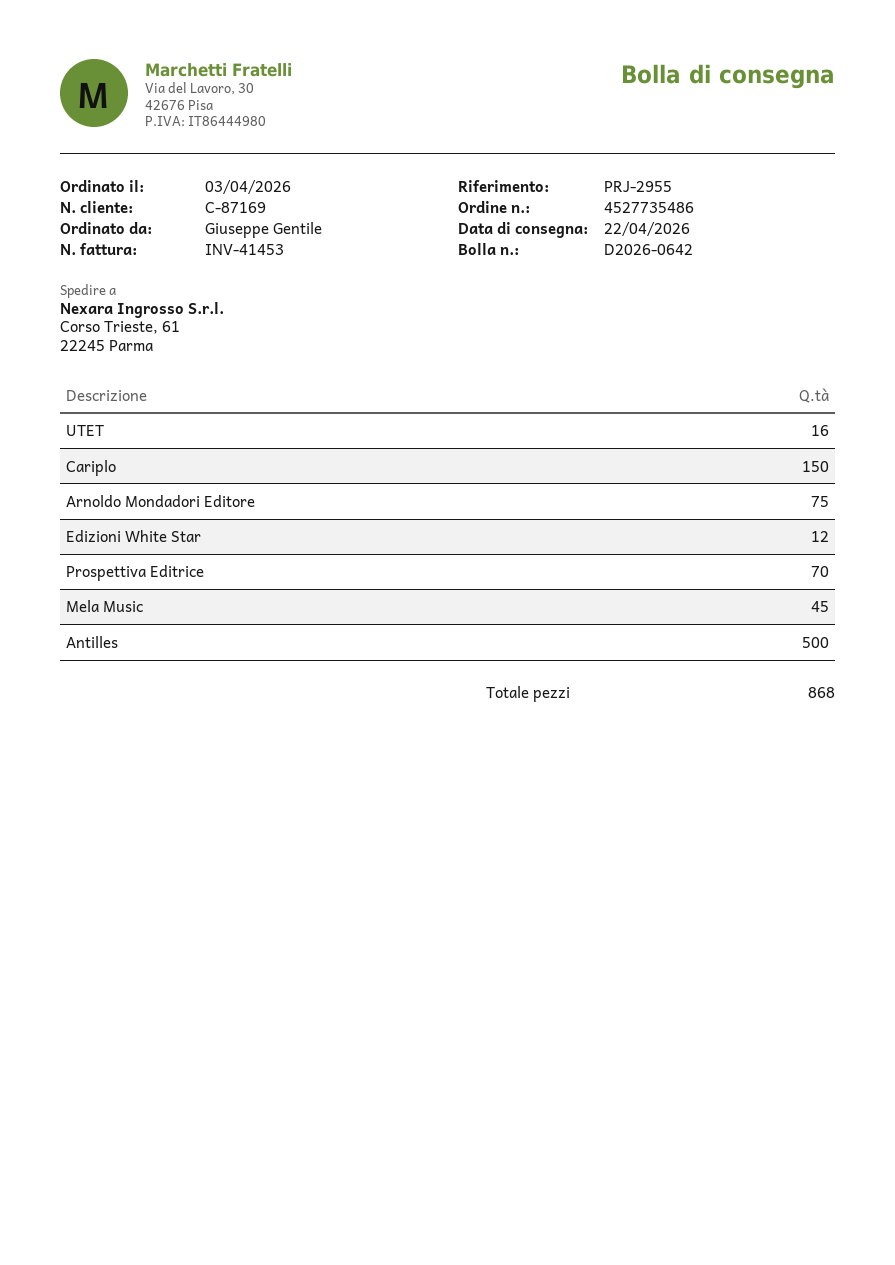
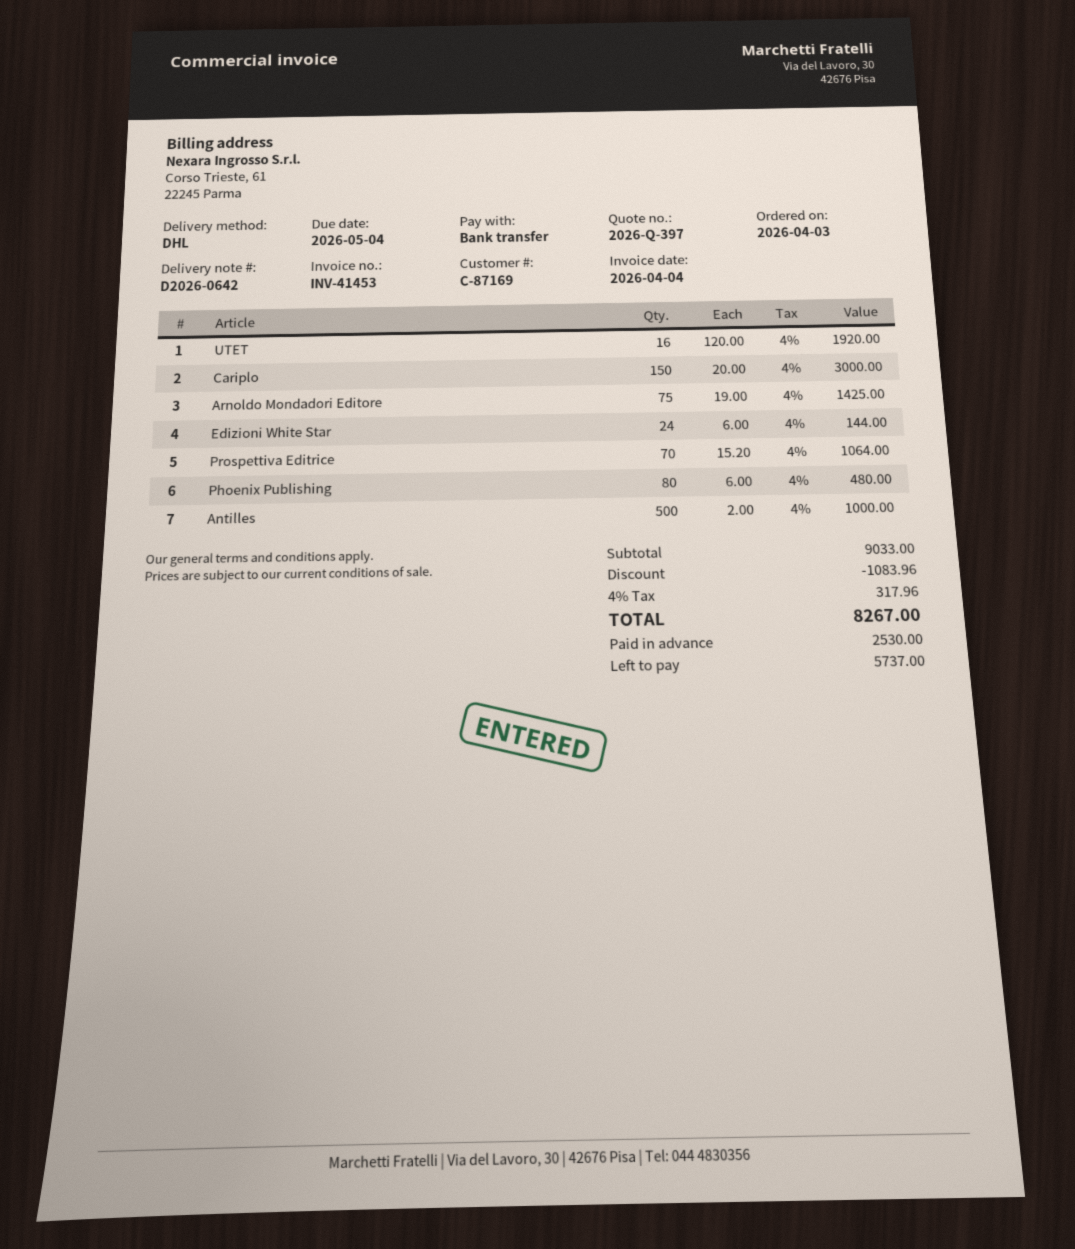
Edizioni White Star: 12 -> 24
Mela Music: 45 -> none
Phoenix Publishing: none -> 80

